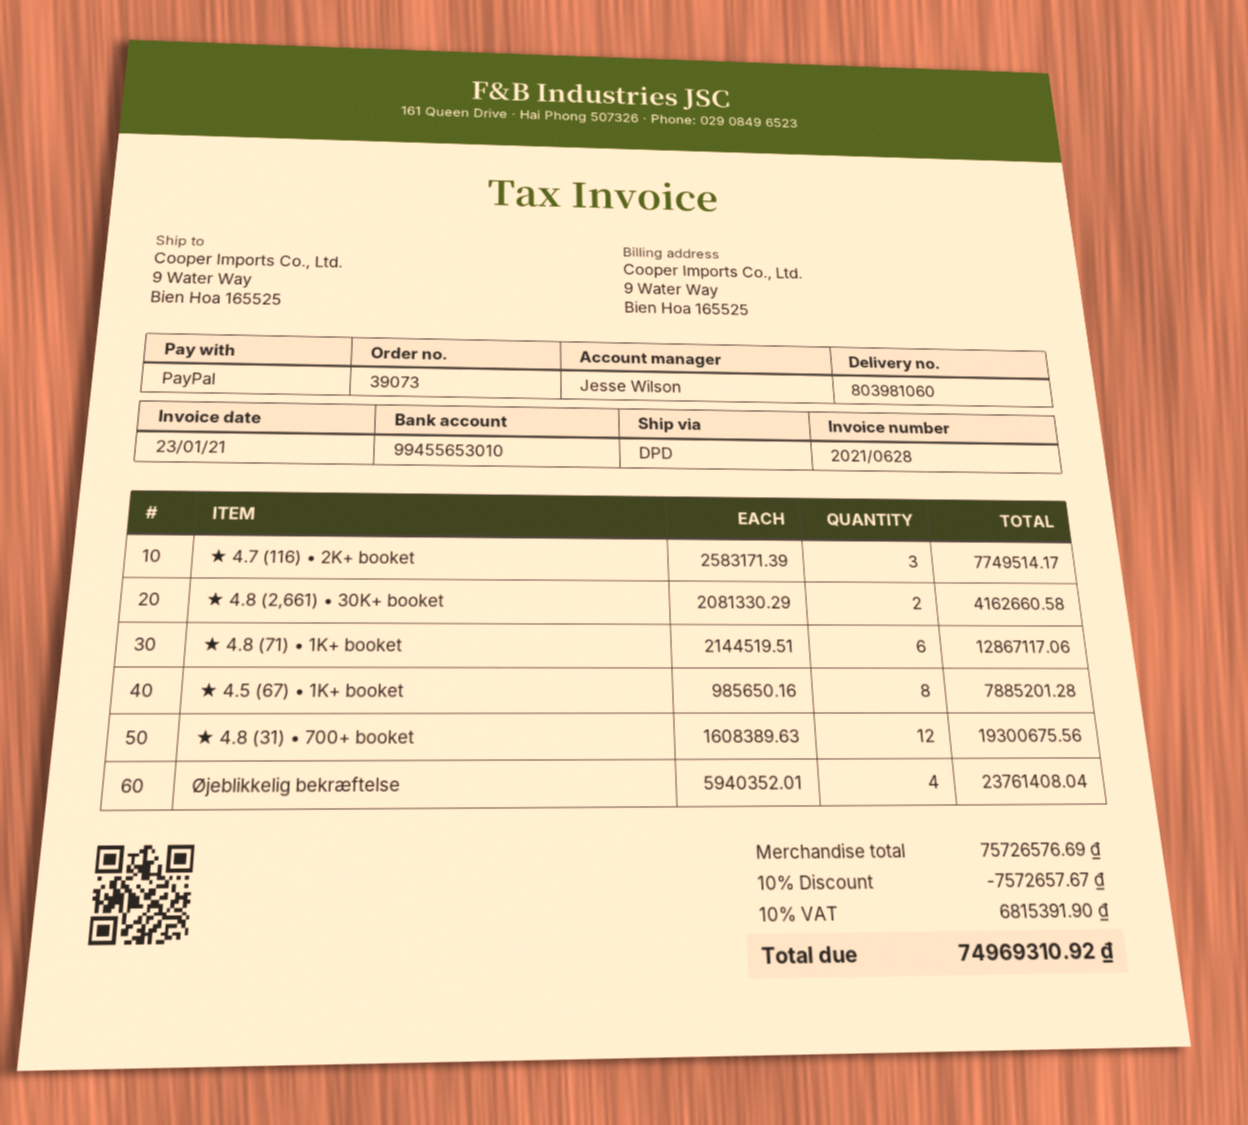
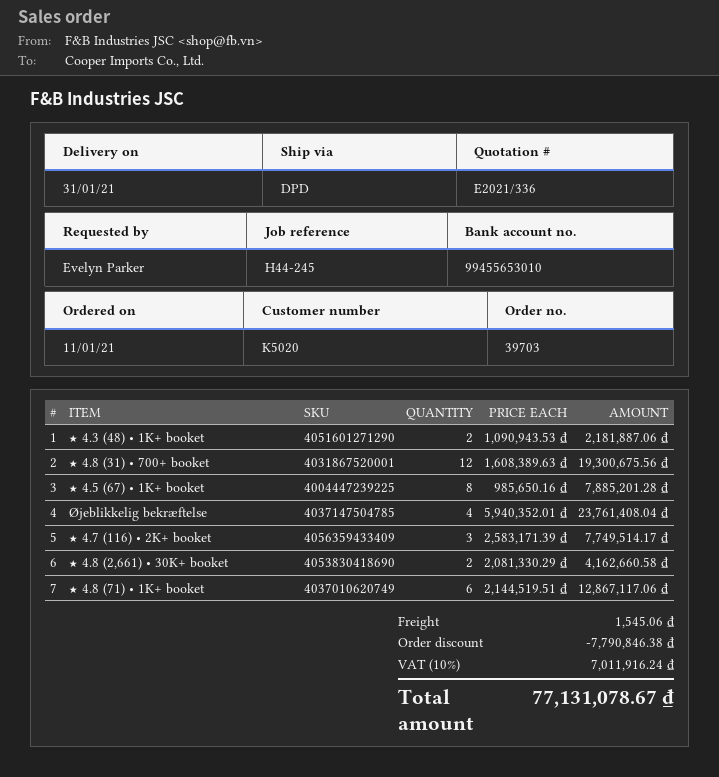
order number: 39073 -> 39703
★ 4.3 (48) • 1K+ booket: none -> 2 x 1090943.53 = 2181887.06
discount: 7572657.67 -> 7790846.38
shipping: none -> 1545.06
tax: 10% = 6815391.90 -> 10% = 7011916.24
total: 74969310.92 -> 77131078.67

